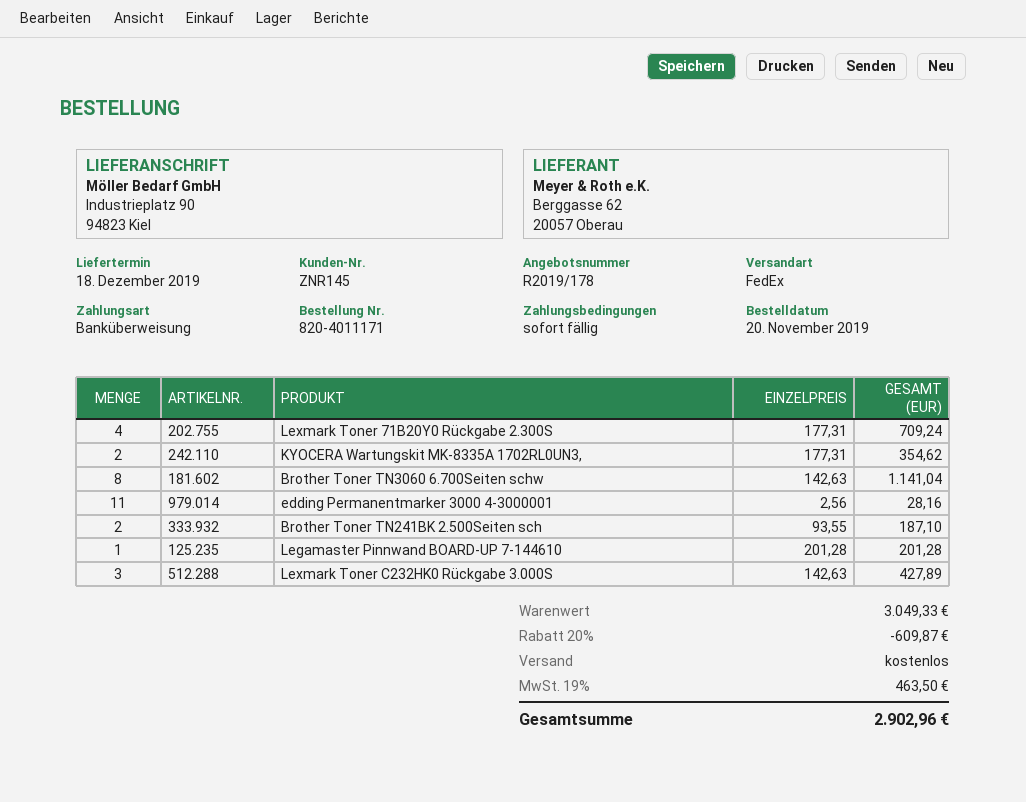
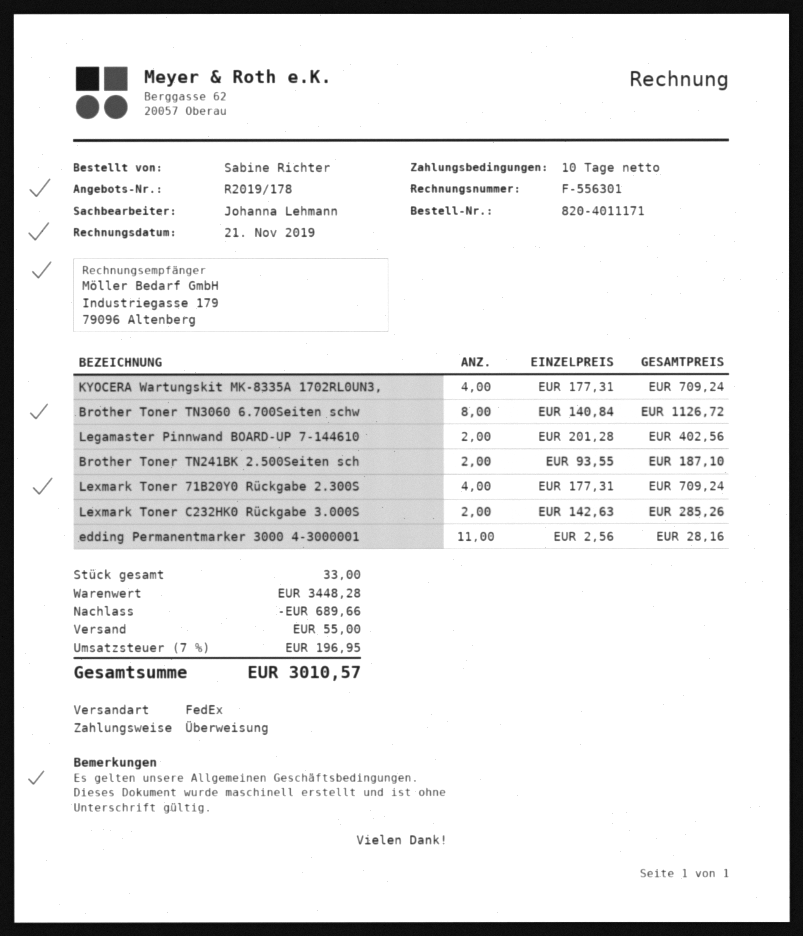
payment terms: on receipt -> 10 days
KYOCERA Wartungskit MK-8335A 1702RL0UN3,: 2 x 177.31 = 354.62 -> 4 x 177.31 = 709.24
Brother Toner TN3060 6.700Seiten schw: 8 x 142.63 = 1141.04 -> 8 x 140.84 = 1126.72
Legamaster Pinnwand BOARD-UP 7-144610: 1 x 201.28 = 201.28 -> 2 x 201.28 = 402.56
Lexmark Toner C232HK0 Rückgabe 3.000S: 3 x 142.63 = 427.89 -> 2 x 142.63 = 285.26
subtotal: 3049.33 -> 3448.28
discount: 609.87 -> 689.66
shipping: 0.00 -> 55.00
tax: 19% = 463.50 -> 7% = 196.95
total: 2902.96 -> 3010.57

